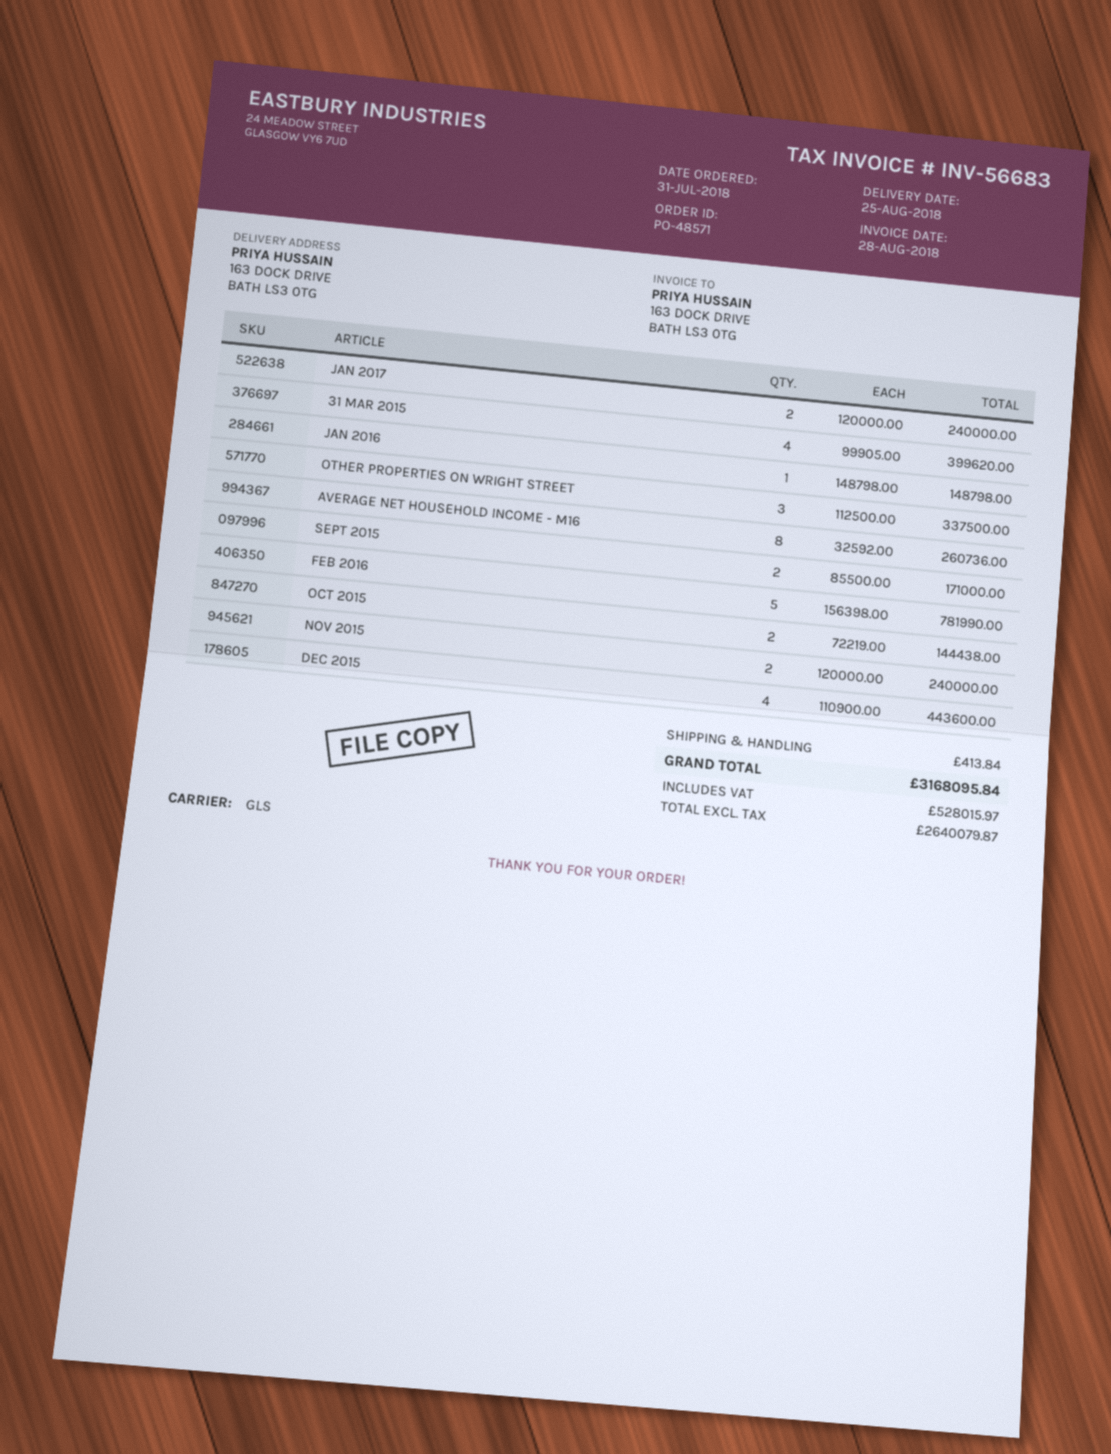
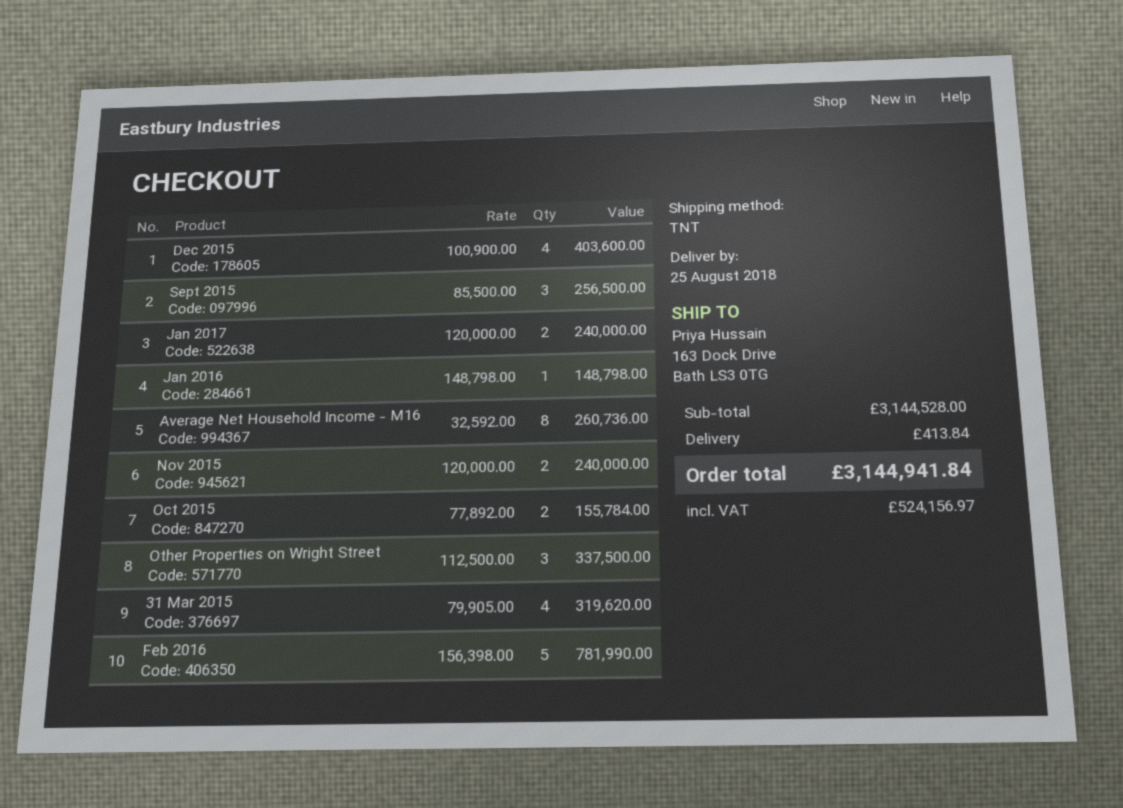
shipping method: GLS -> TNT
31 MAR 2015: 4 x 99905.00 = 399620.00 -> 4 x 79905.00 = 319620.00
SEPT 2015: 2 x 85500.00 = 171000.00 -> 3 x 85500.00 = 256500.00
OCT 2015: 2 x 72219.00 = 144438.00 -> 2 x 77892.00 = 155784.00
DEC 2015: 4 x 110900.00 = 443600.00 -> 4 x 100900.00 = 403600.00
tax: 528015.97 -> 524156.97
total: 3168095.84 -> 3144941.84

